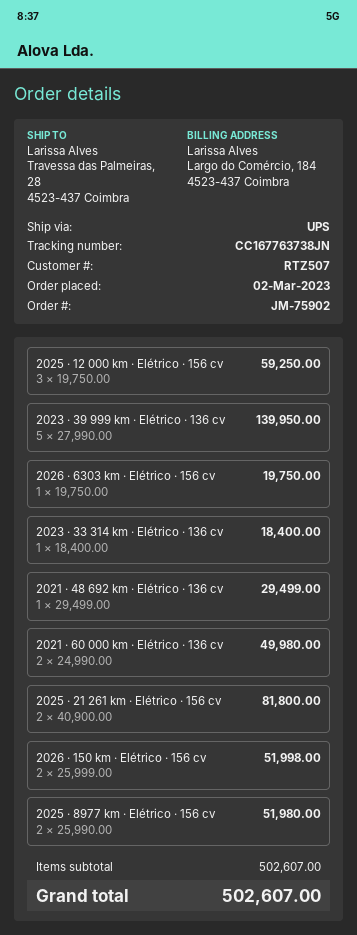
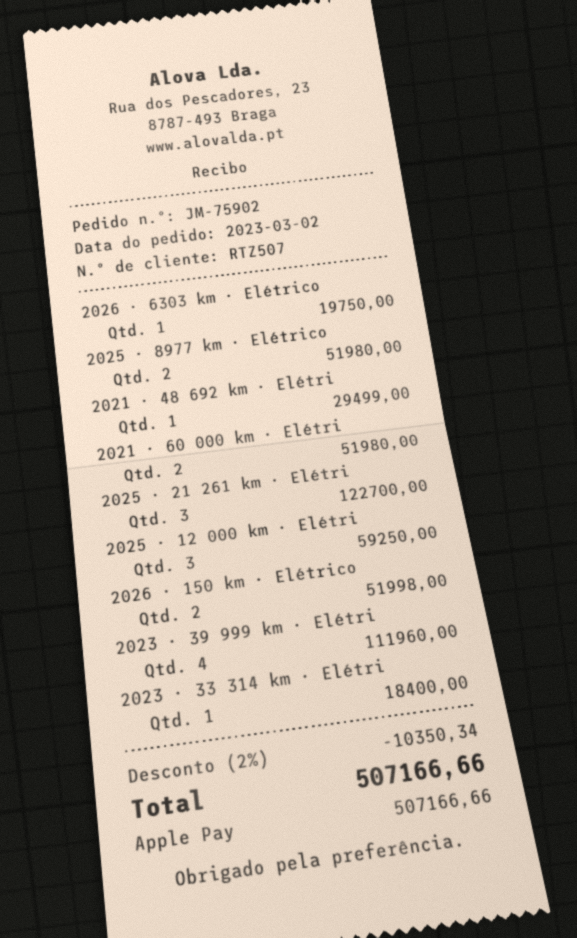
2023 · 39 999 km · Elétrico · 136 cv: 5 for 139950.00 -> 4 for 111960.00
2021 · 60 000 km · Elétrico · 136 cv: 2 for 49980.00 -> 2 for 51980.00
2025 · 21 261 km · Elétrico · 156 cv: 2 for 81800.00 -> 3 for 122700.00
discount: none -> 2% = 10350.34
total: 502607.00 -> 507166.66

